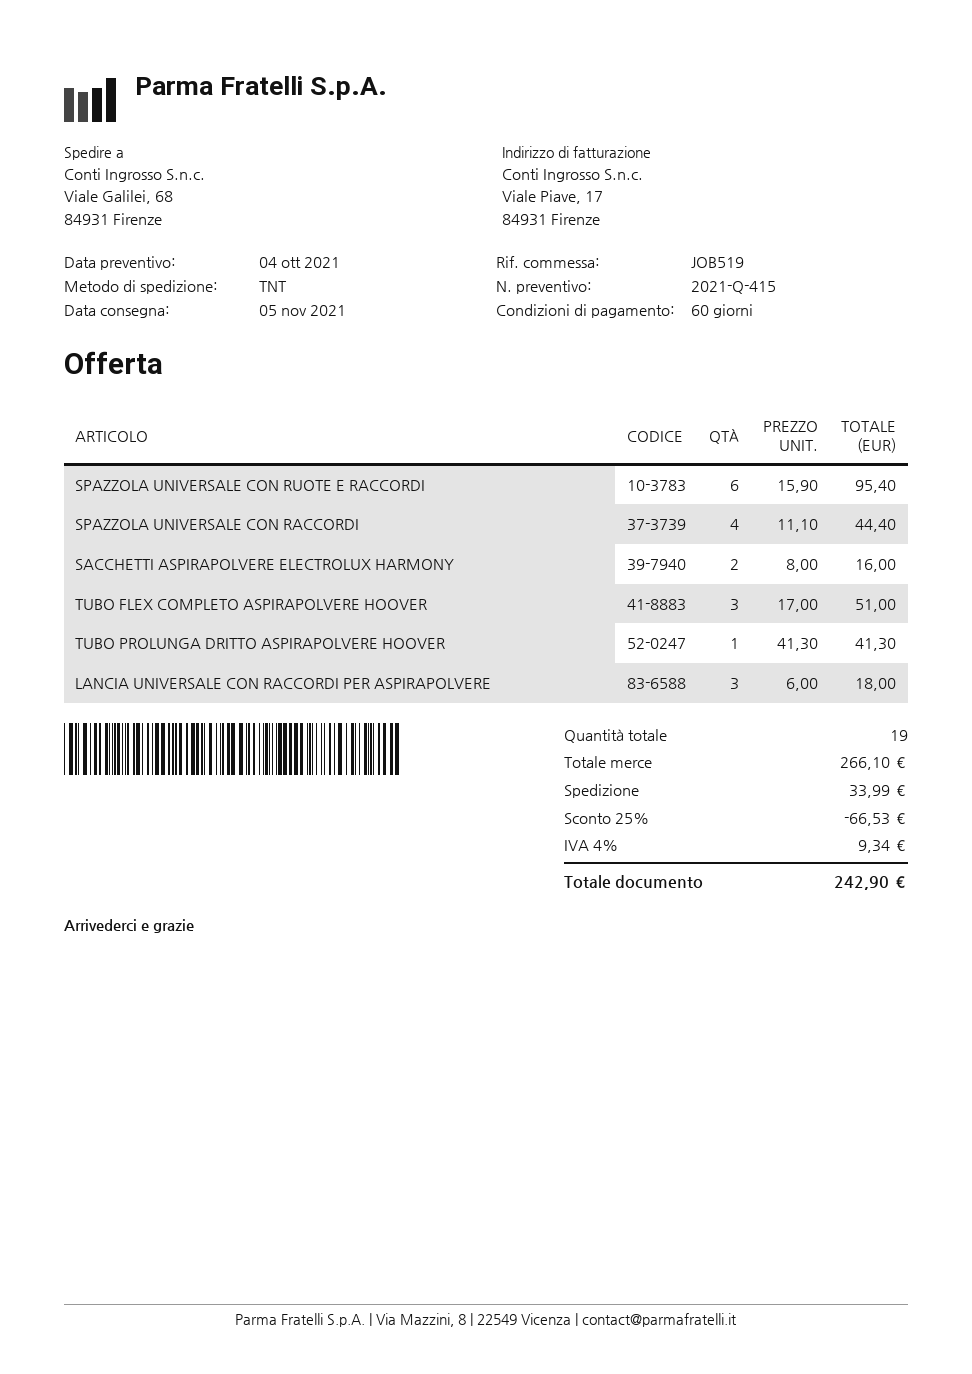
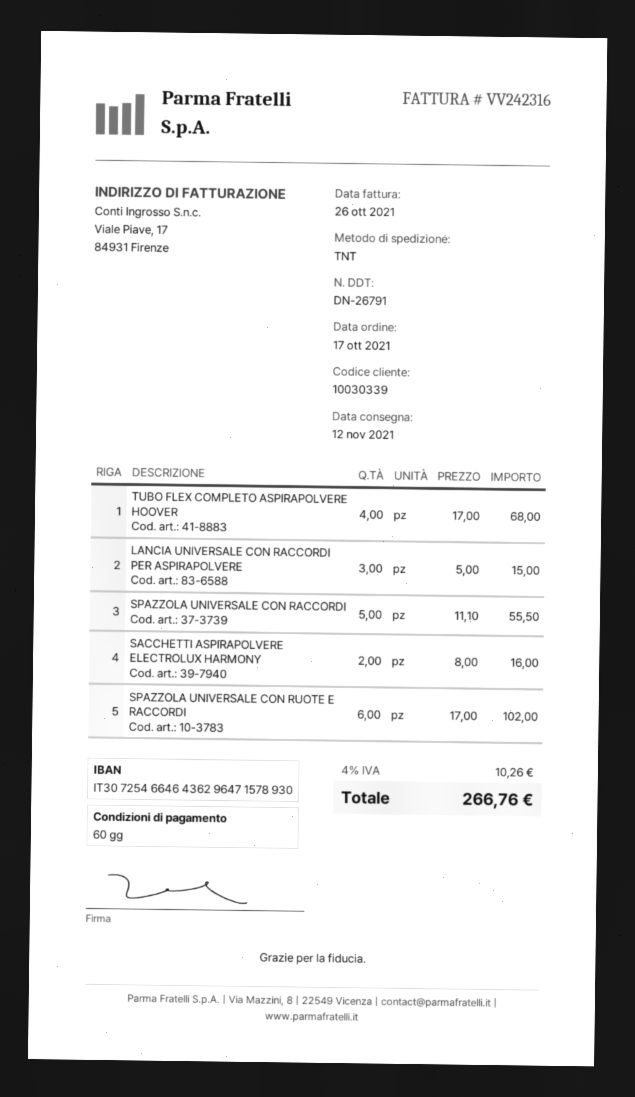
delivery date: 2021-11-05 -> 2021-11-12
SPAZZOLA UNIVERSALE CON RUOTE E RACCORDI: 6 x 15.90 = 95.40 -> 6 x 17.00 = 102.00
SPAZZOLA UNIVERSALE CON RACCORDI: 4 x 11.10 = 44.40 -> 5 x 11.10 = 55.50
TUBO FLEX COMPLETO ASPIRAPOLVERE HOOVER: 3 x 17.00 = 51.00 -> 4 x 17.00 = 68.00
TUBO PROLUNGA DRITTO ASPIRAPOLVERE HOOVER: 1 x 41.30 = 41.30 -> none
LANCIA UNIVERSALE CON RACCORDI PER ASPIRAPOLVERE: 3 x 6.00 = 18.00 -> 3 x 5.00 = 15.00
discount: 25% = 66.53 -> none
shipping: 33.99 -> none
tax: 4% = 9.34 -> 4% = 10.26
total: 242.90 -> 266.76

